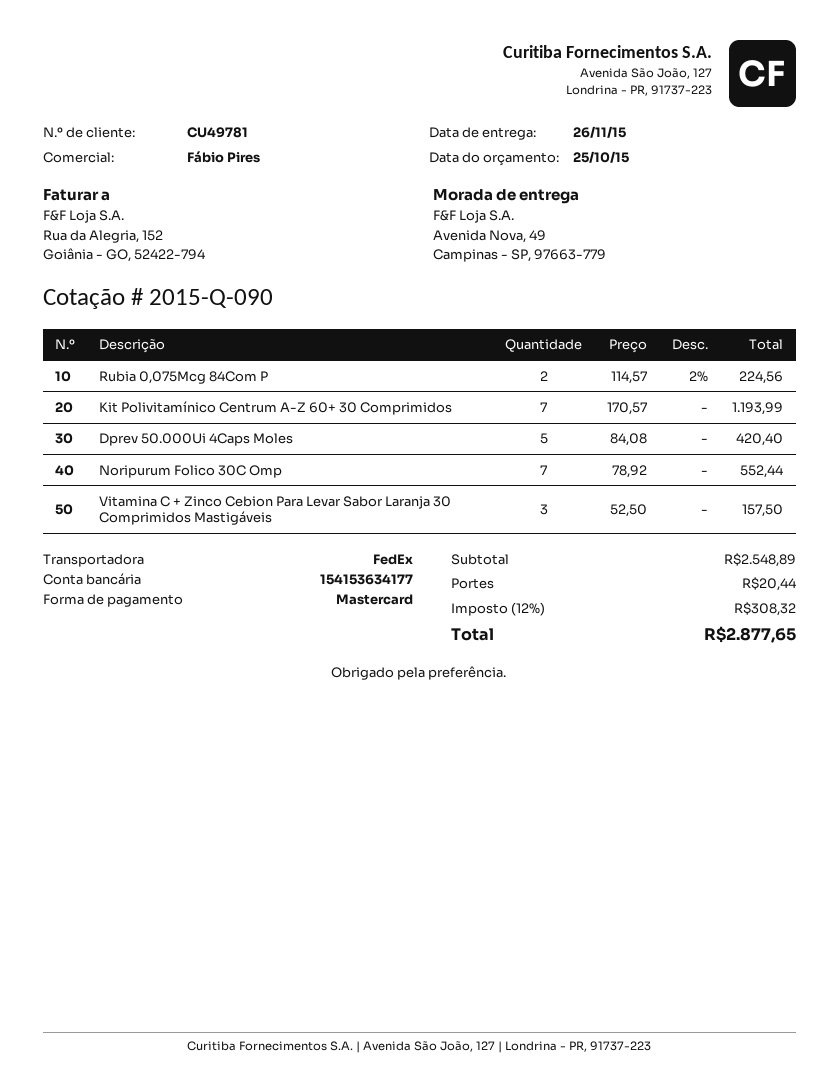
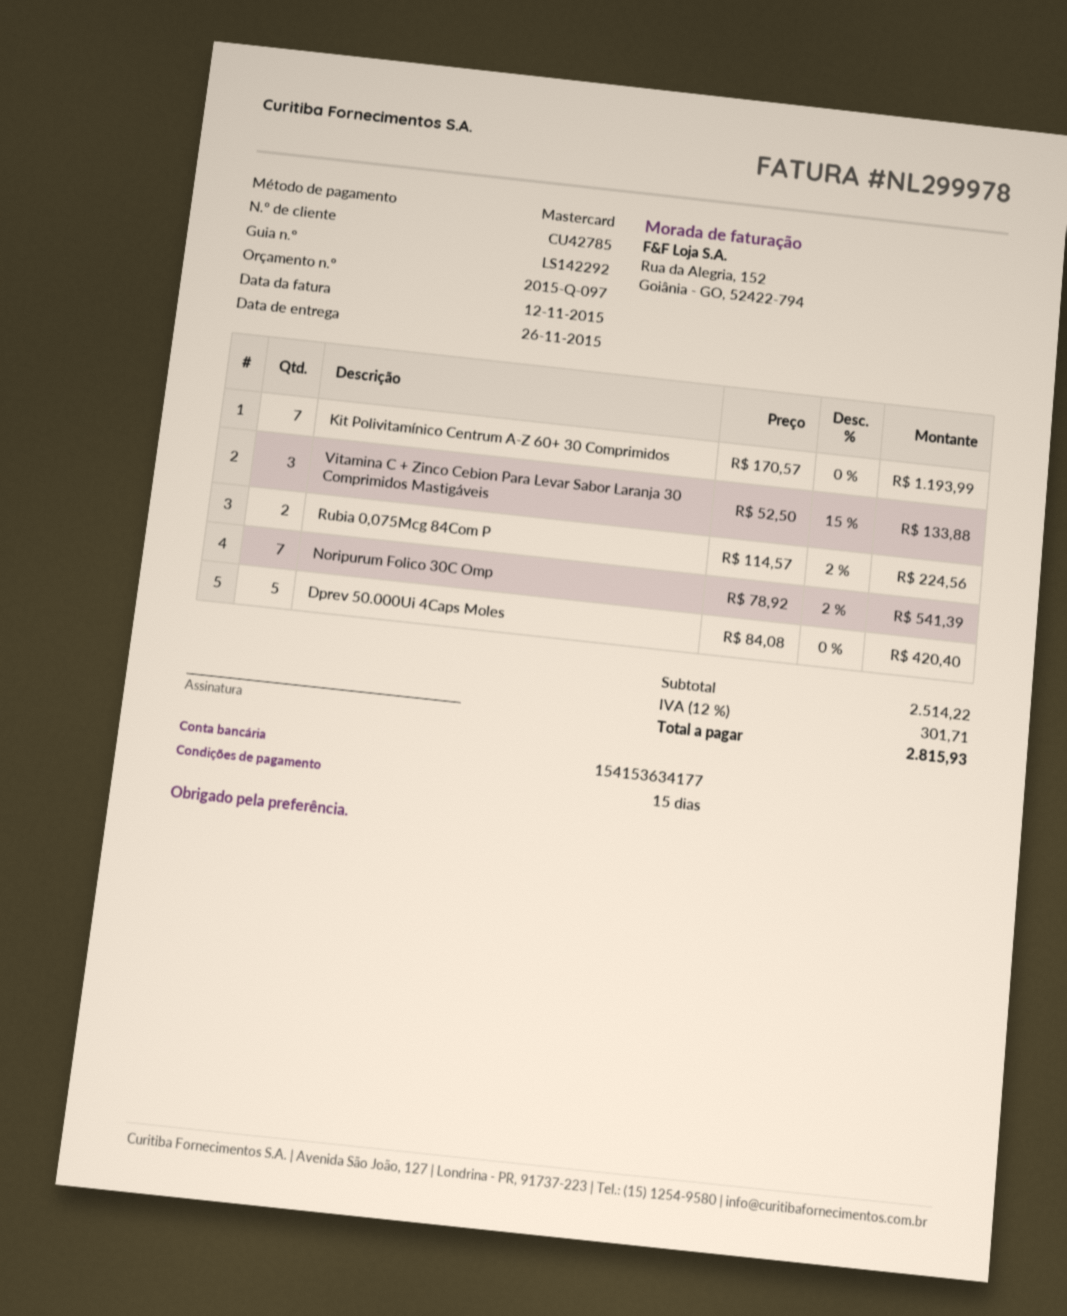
quote number: 2015-Q-090 -> 2015-Q-097
customer number: CU49781 -> CU42785
Noripurum Folico 30C Omp: 7 x 78.92 = 552.44 -> 7 x 78.92 - 2% = 541.39
Vitamina C + Zinco Cebion Para Levar Sabor Laranja 30 Comprimidos Mastigáveis: 3 x 52.50 = 157.50 -> 3 x 52.50 - 15% = 133.88
subtotal: 2548.89 -> 2514.22
shipping: 20.44 -> none
tax: 12% = 308.32 -> 12% = 301.71
total: 2877.65 -> 2815.93

